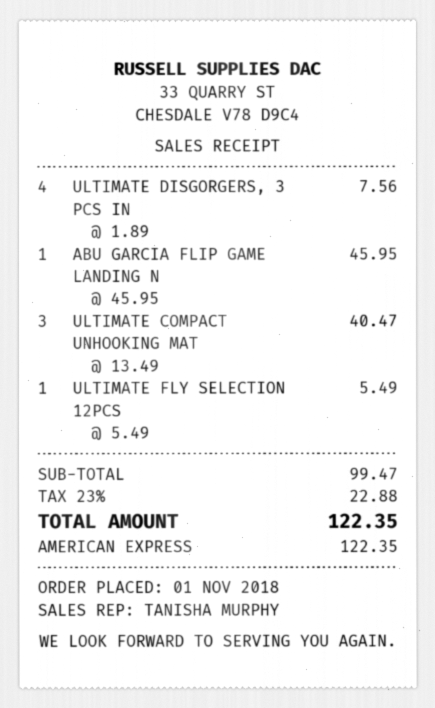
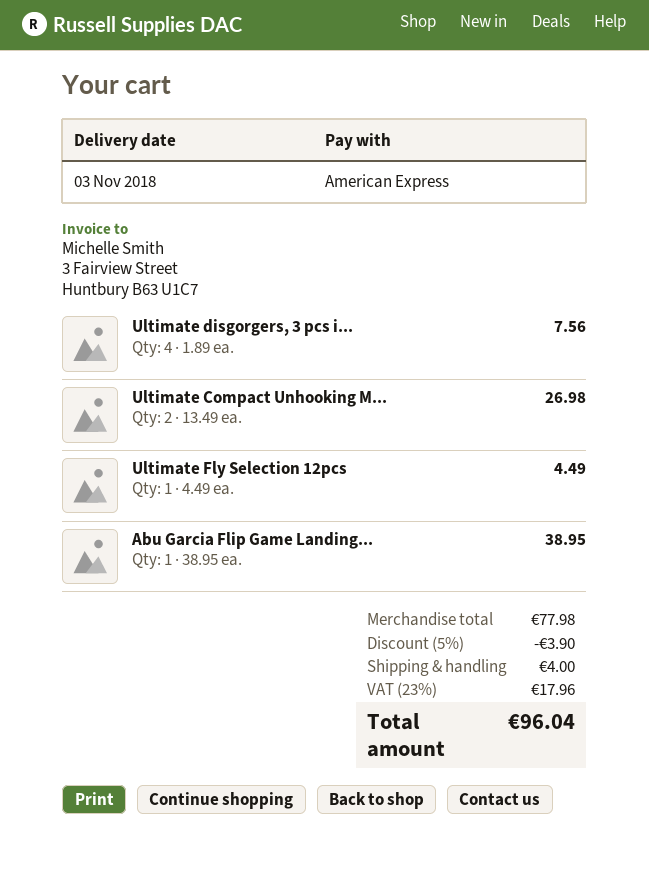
ABU GARCIA FLIP GAME LANDING N: 1 x 45.95 = 45.95 -> 1 x 38.95 = 38.95
ULTIMATE COMPACT UNHOOKING MAT: 3 x 13.49 = 40.47 -> 2 x 13.49 = 26.98
ULTIMATE FLY SELECTION 12PCS: 1 x 5.49 = 5.49 -> 1 x 4.49 = 4.49
subtotal: 99.47 -> 77.98
discount: none -> 5% = 3.90
shipping: none -> 4.00
tax: 23% = 22.88 -> 23% = 17.96
total: 122.35 -> 96.04

